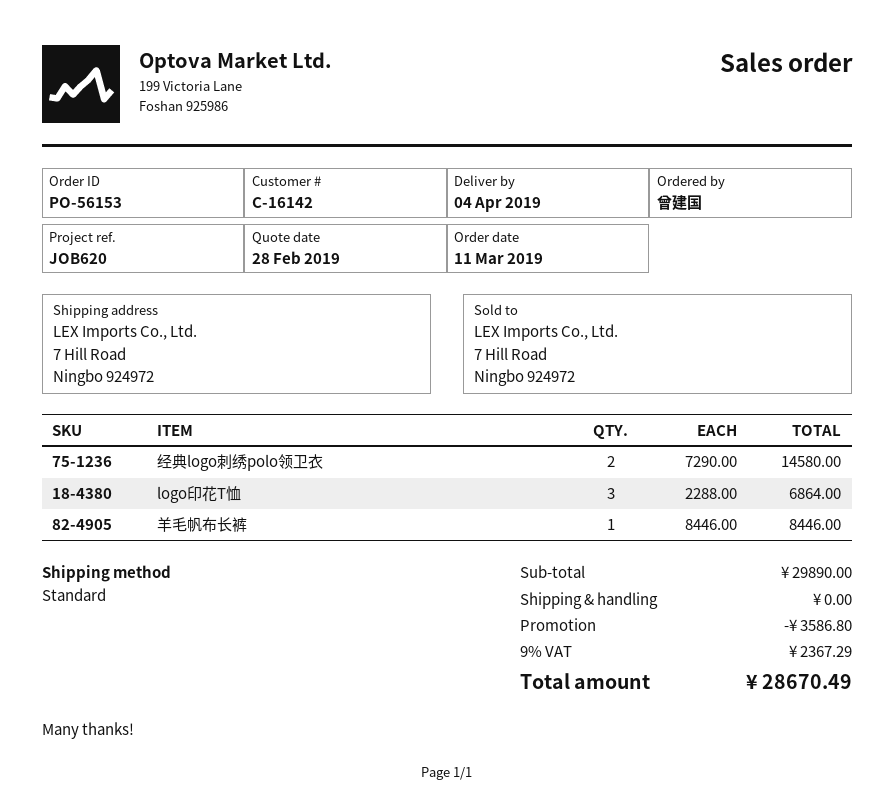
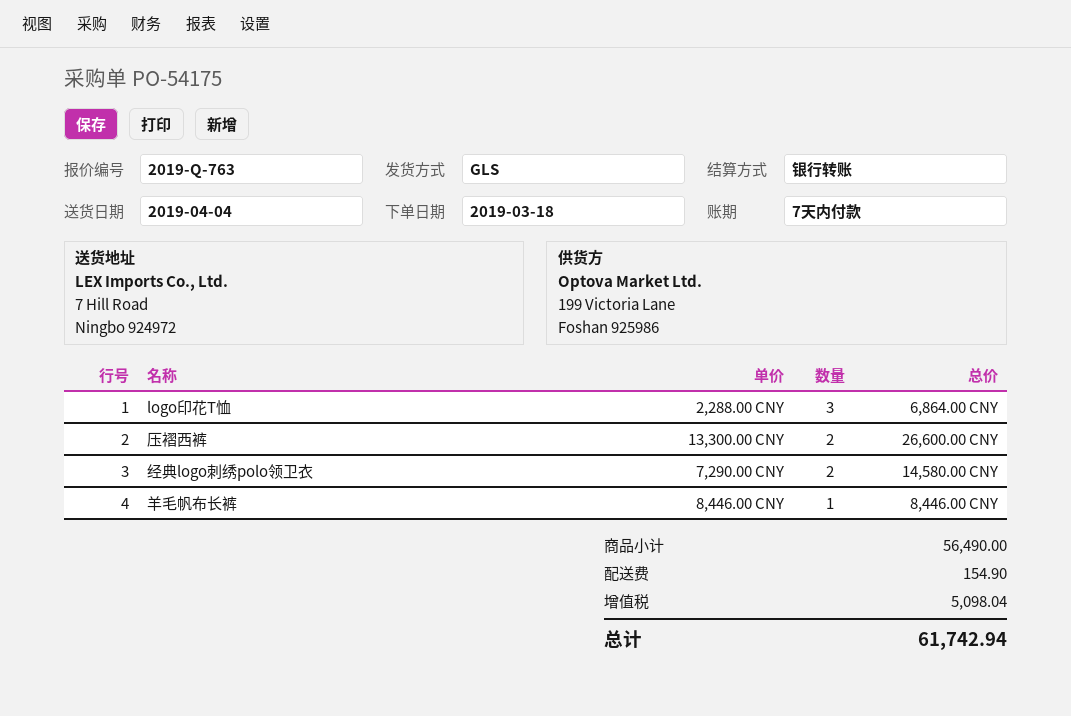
order number: PO-56153 -> PO-54175
order date: 2019-03-11 -> 2019-03-18
shipping method: standard -> GLS
压褶西裤: none -> 2 x 13300.00 = 26600.00
subtotal: 29890.00 -> 56490.00
discount: 3586.80 -> none
shipping: 0.00 -> 154.90
tax: 2367.29 -> 5098.04
total: 28670.49 -> 61742.94

